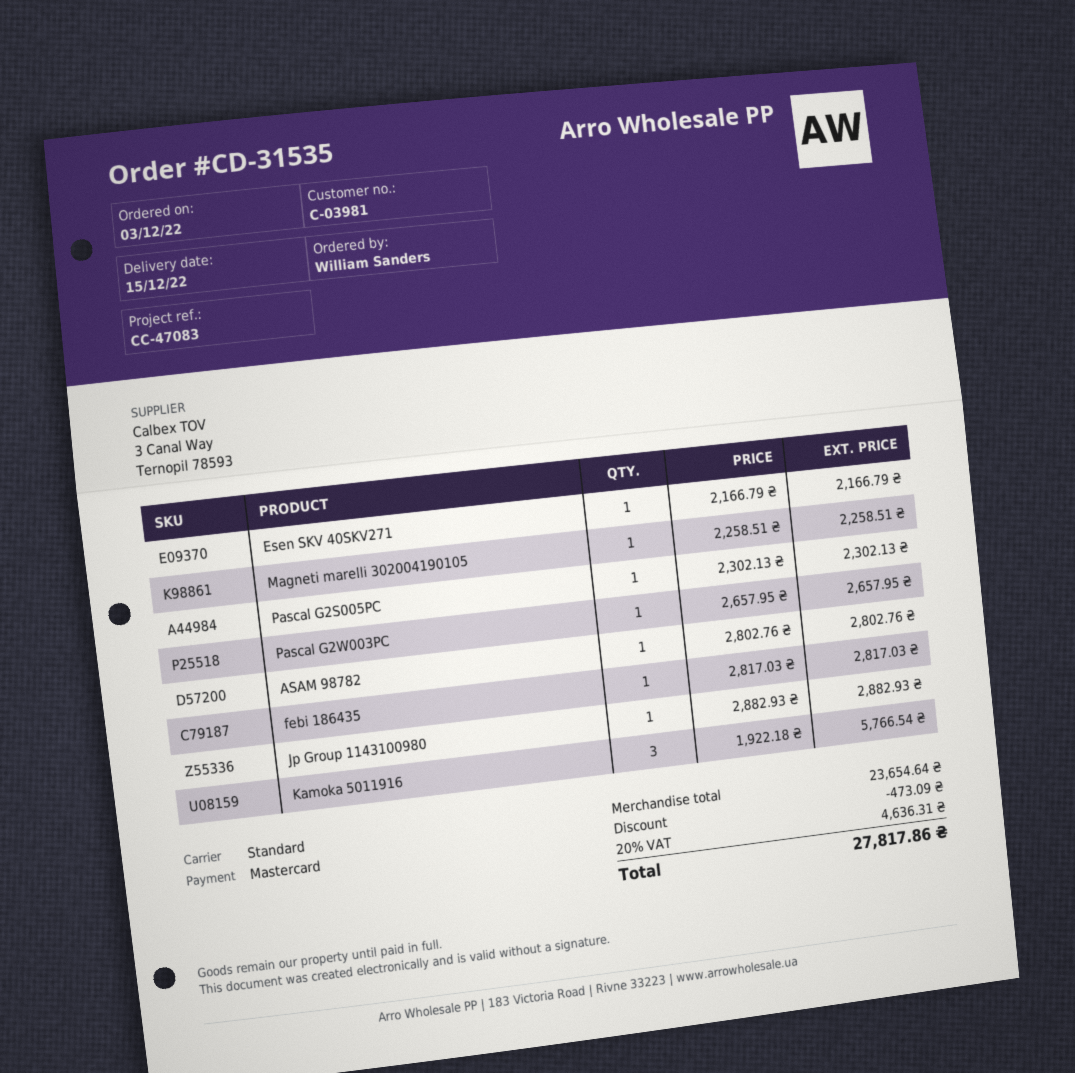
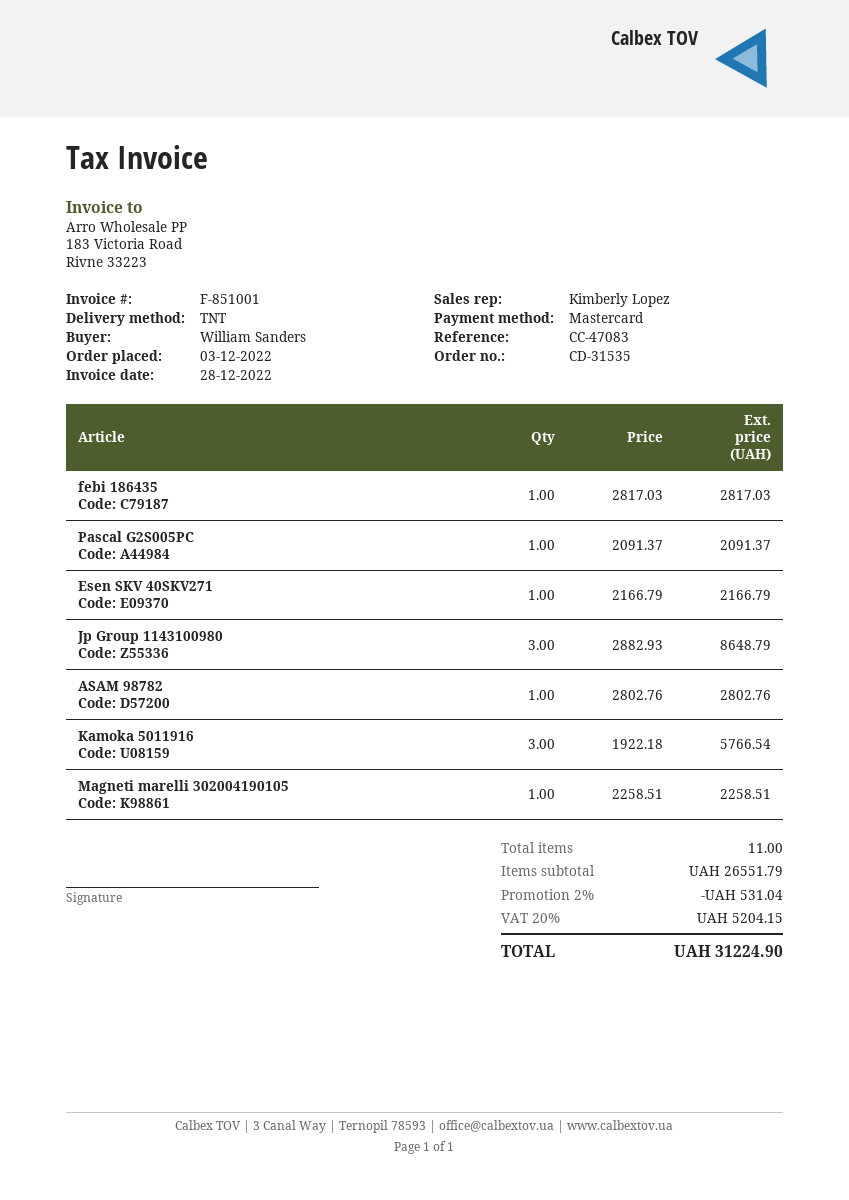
shipping method: standard -> TNT
Pascal G2S005PC: 1 x 2302.13 = 2302.13 -> 1 x 2091.37 = 2091.37
Pascal G2W003PC: 1 x 2657.95 = 2657.95 -> none
Jp Group 1143100980: 1 x 2882.93 = 2882.93 -> 3 x 2882.93 = 8648.79
subtotal: 23654.64 -> 26551.79
discount: 473.09 -> 531.04
tax: 20% = 4636.31 -> 20% = 5204.15
total: 27817.86 -> 31224.90

